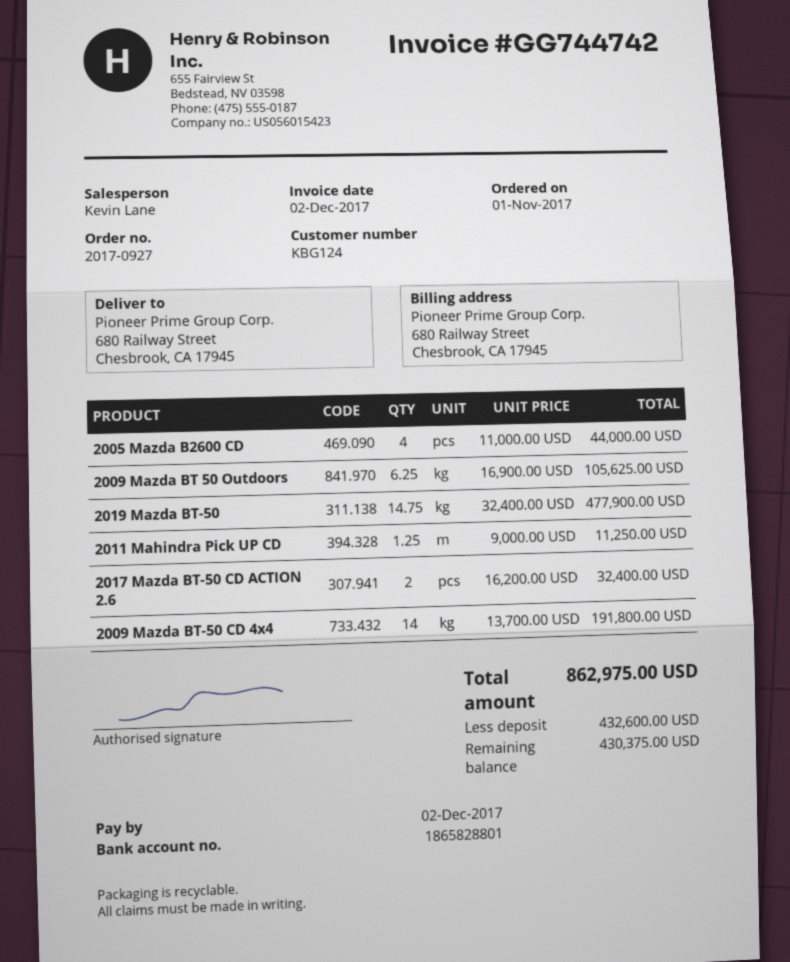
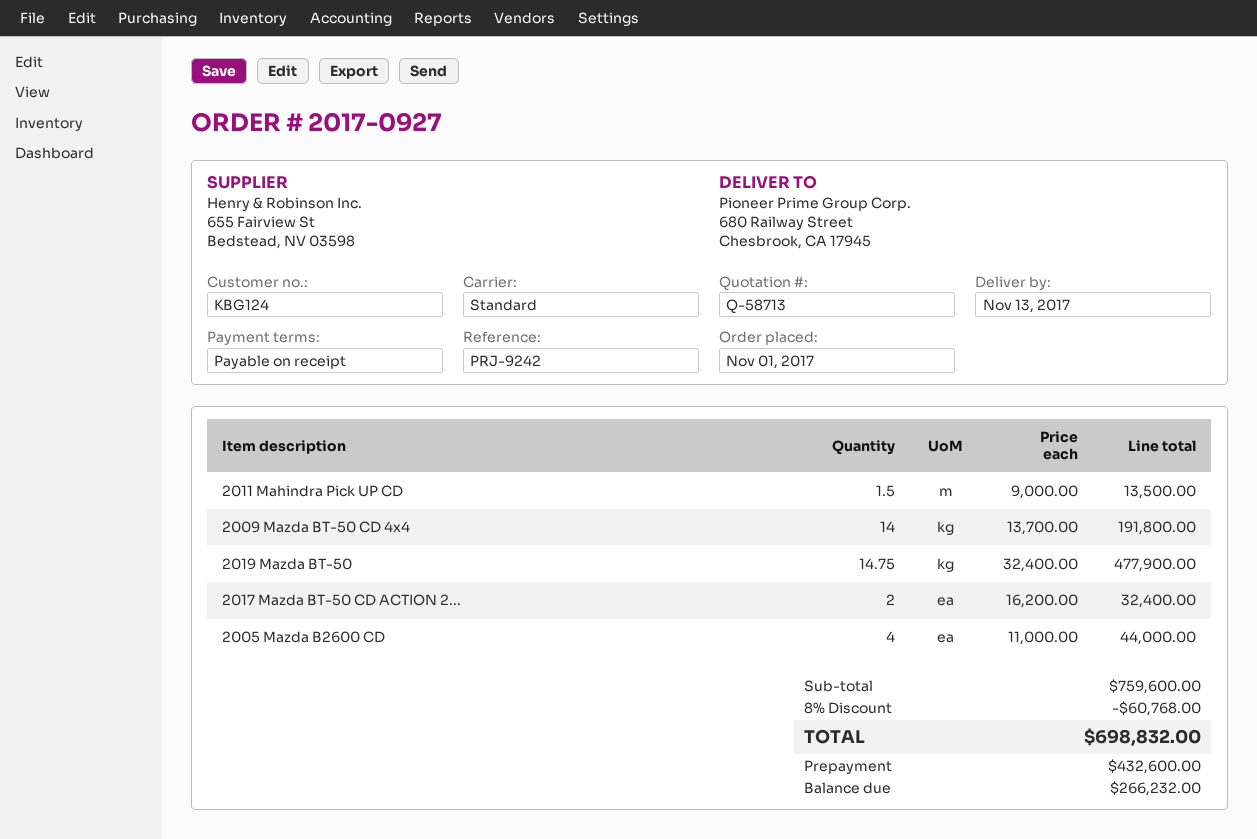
2009 Mazda BT 50 Outdoors: 6.25 x 16900.00 = 105625.00 -> none
2011 Mahindra Pick UP CD: 1.25 x 9000.00 = 11250.00 -> 1.5 x 9000.00 = 13500.00
discount: none -> 8% = 60768.00
total: 862975.00 -> 698832.00
balance: 430375.00 -> 266232.00

